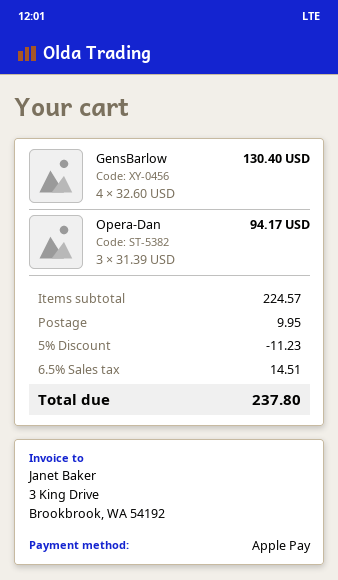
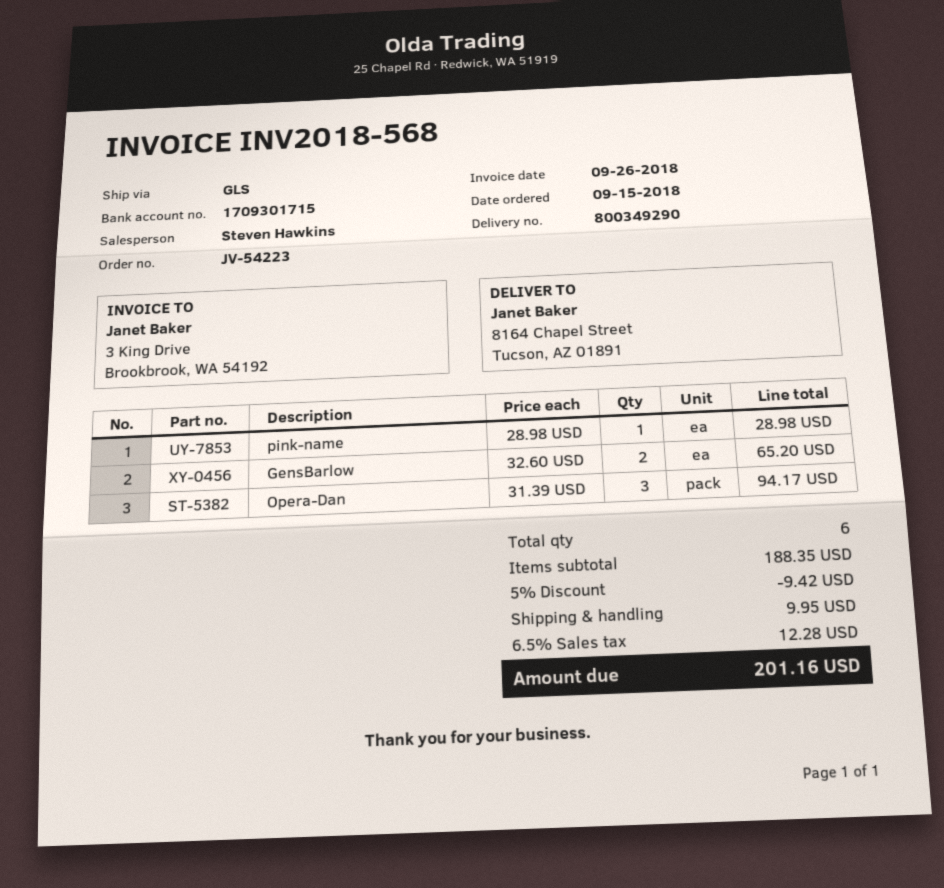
GensBarlow: 4 x 32.60 = 130.40 -> 2 x 32.60 = 65.20
pink-name: none -> 1 x 28.98 = 28.98
subtotal: 224.57 -> 188.35
discount: 5% = 11.23 -> 5% = 9.42
tax: 6.5% = 14.51 -> 6.5% = 12.28
total: 237.80 -> 201.16

